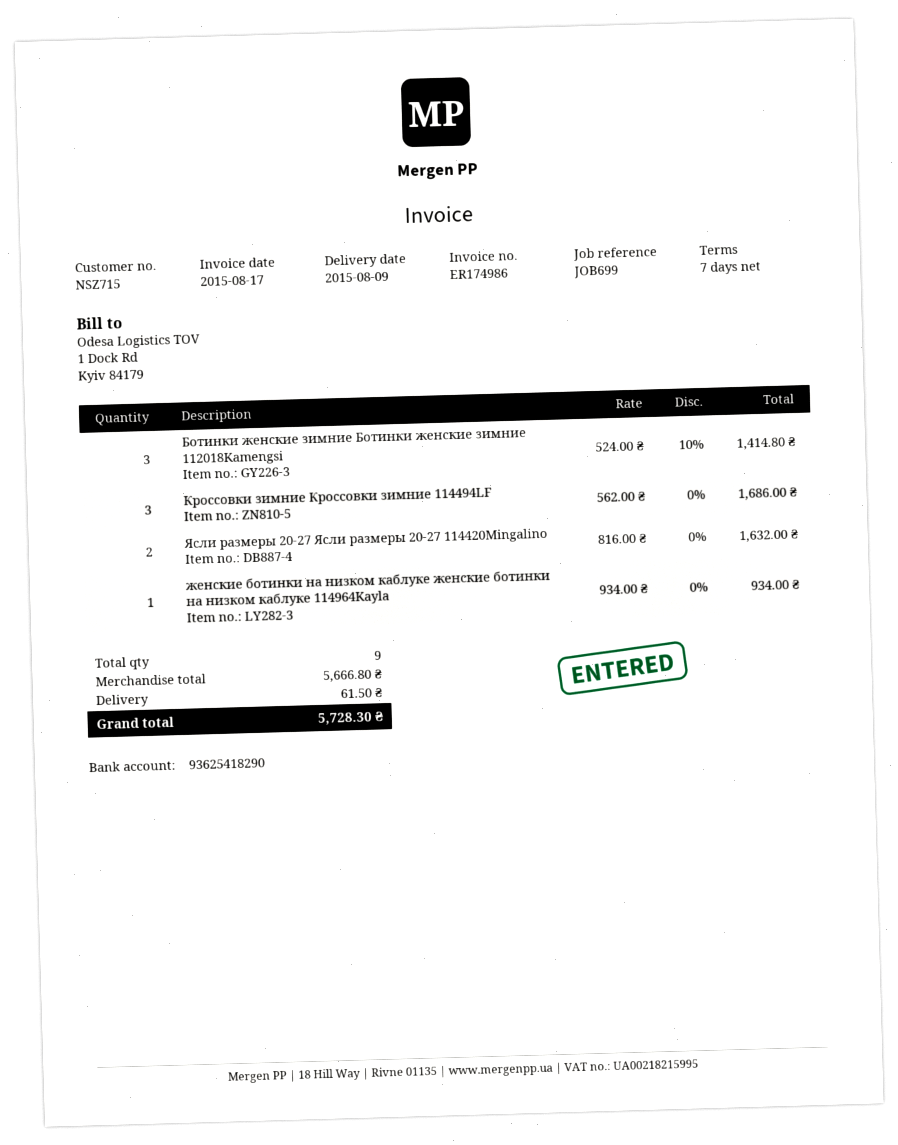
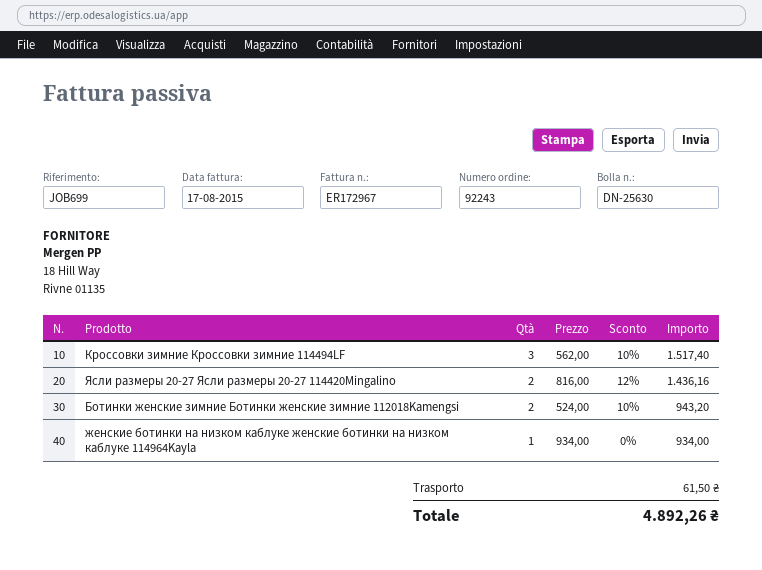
invoice number: ER174986 -> ER172967
Ботинки женские зимние Ботинки женские зимние 112018Kamengsi: 3 x 524.00 - 10% = 1414.80 -> 2 x 524.00 - 10% = 943.20
Кроссовки зимние Кроссовки зимние 114494LF: 3 x 562.00 = 1686.00 -> 3 x 562.00 - 10% = 1517.40
Ясли размеры 20-27 Ясли размеры 20-27 114420Mingalino: 2 x 816.00 = 1632.00 -> 2 x 816.00 - 12% = 1436.16
total: 5728.30 -> 4892.26

